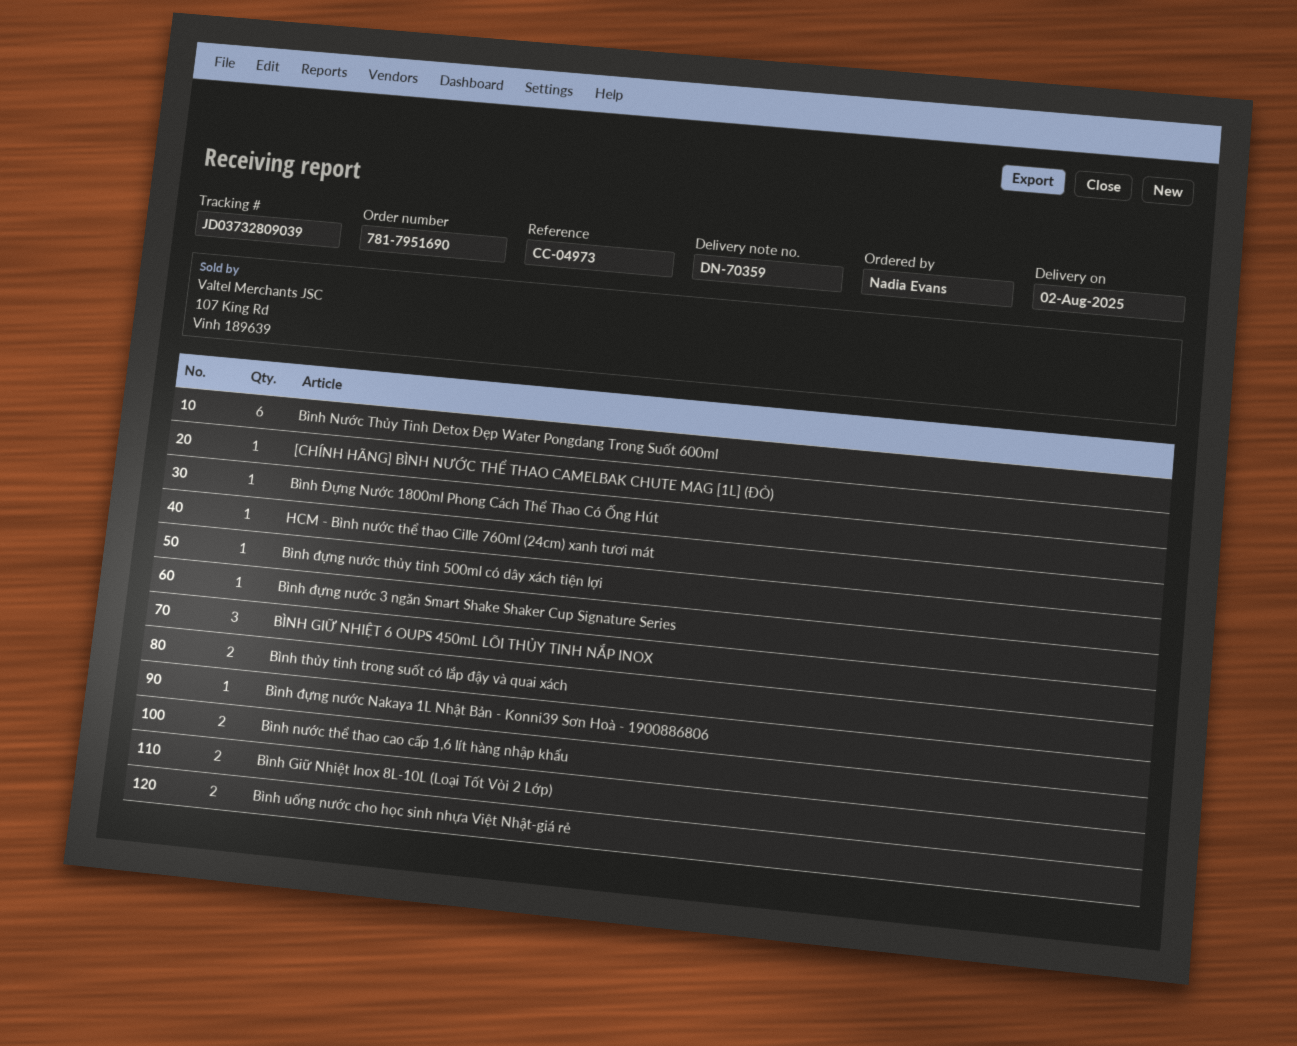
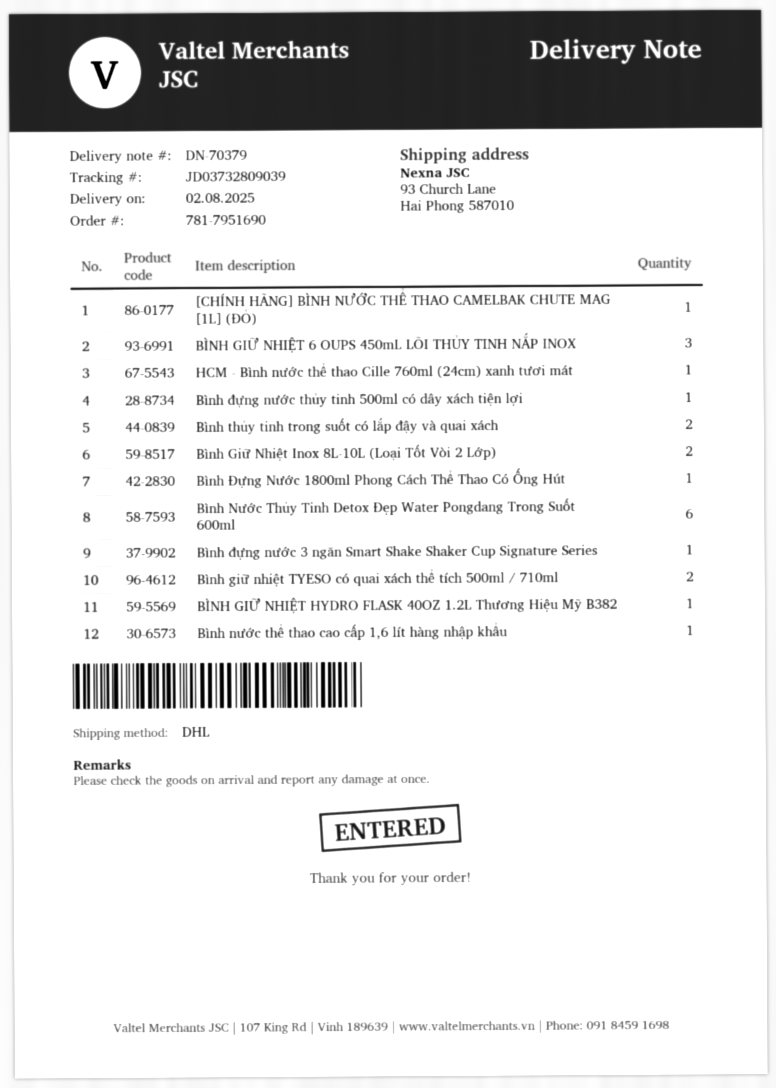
delivery note number: DN-70359 -> DN-70379
Bình đựng nước Nakaya 1L Nhật Bản - Konni39 Sơn Hoà - 1900886806: 1 -> none
Bình nước thể thao cao cấp 1,6 lít hàng nhập khẩu: 2 -> 1
Bình uống nước cho học sinh nhựa Việt Nhật-giá rẻ: 2 -> none
Bình giữ nhiệt TYESO có quai xách thể tích 500ml / 710ml: none -> 2
BÌNH GIỮ NHIỆT HYDRO FLASK 40OZ 1.2L Thương Hiệu Mỹ B382: none -> 1

